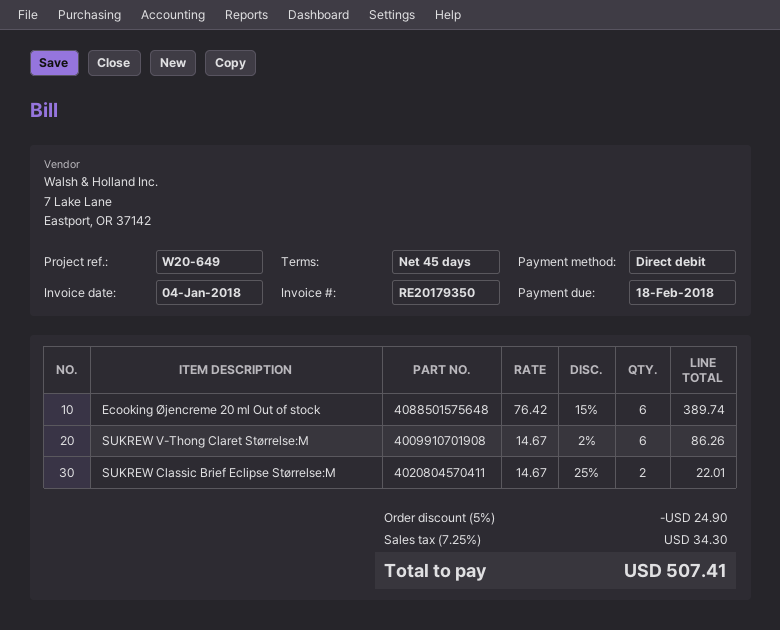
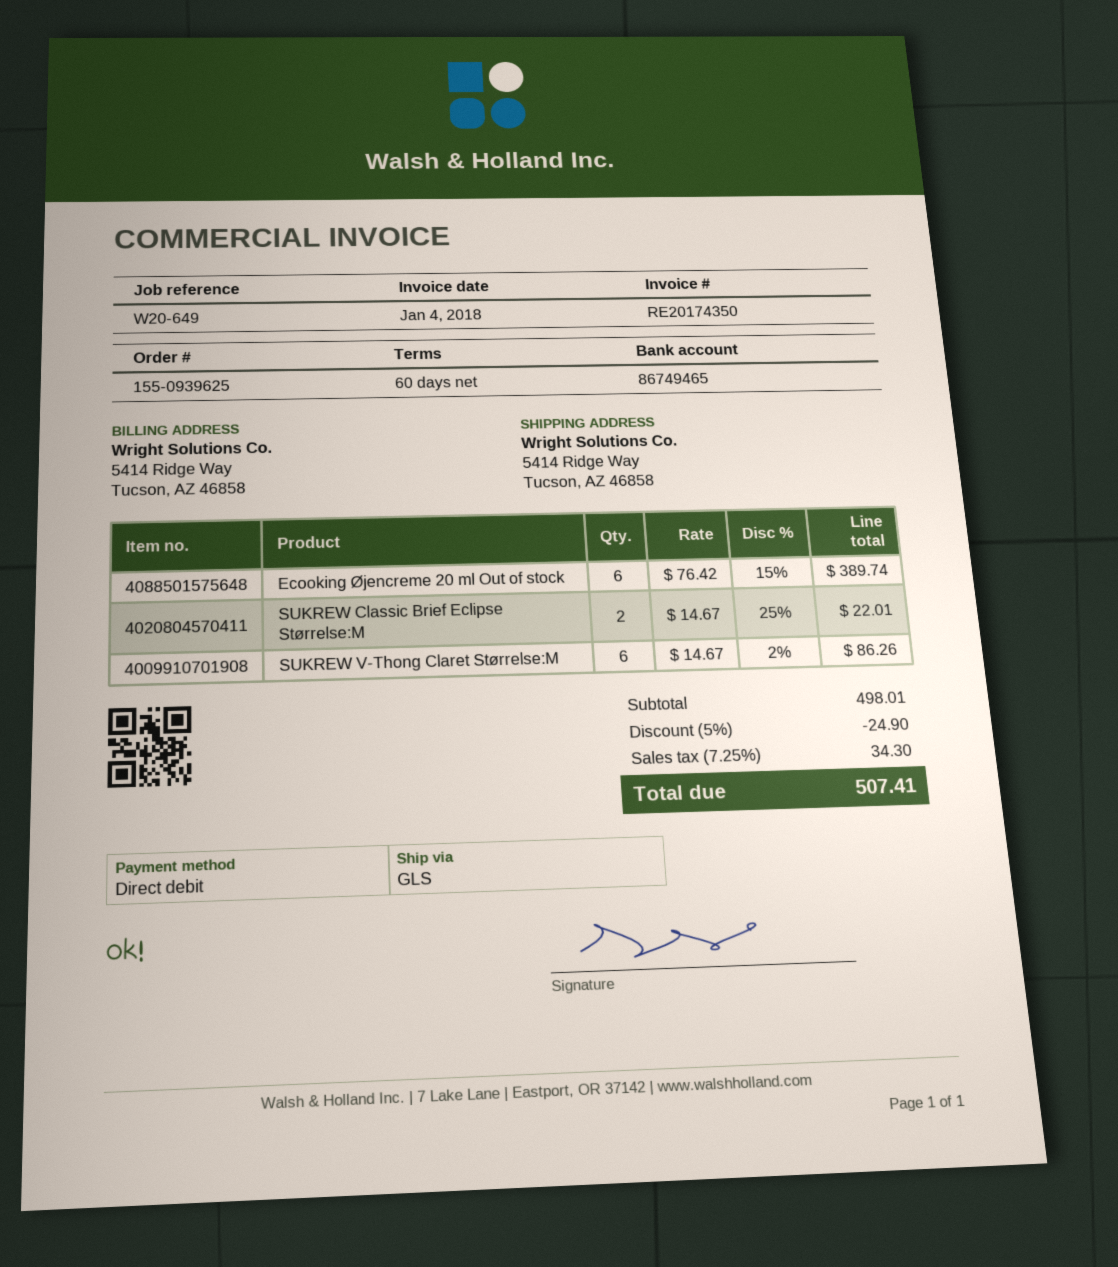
invoice number: RE20179350 -> RE20174350
payment terms: 45 days -> 60 days

